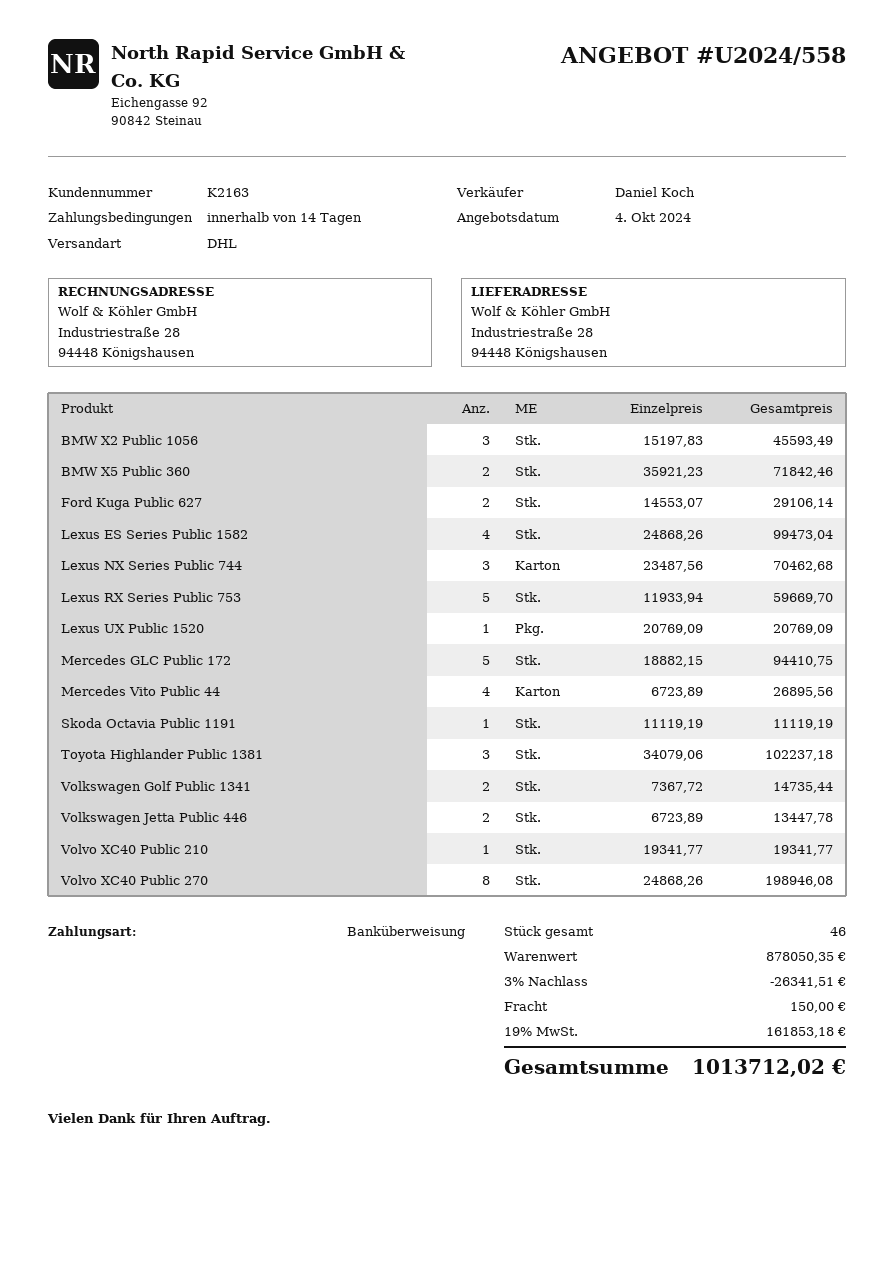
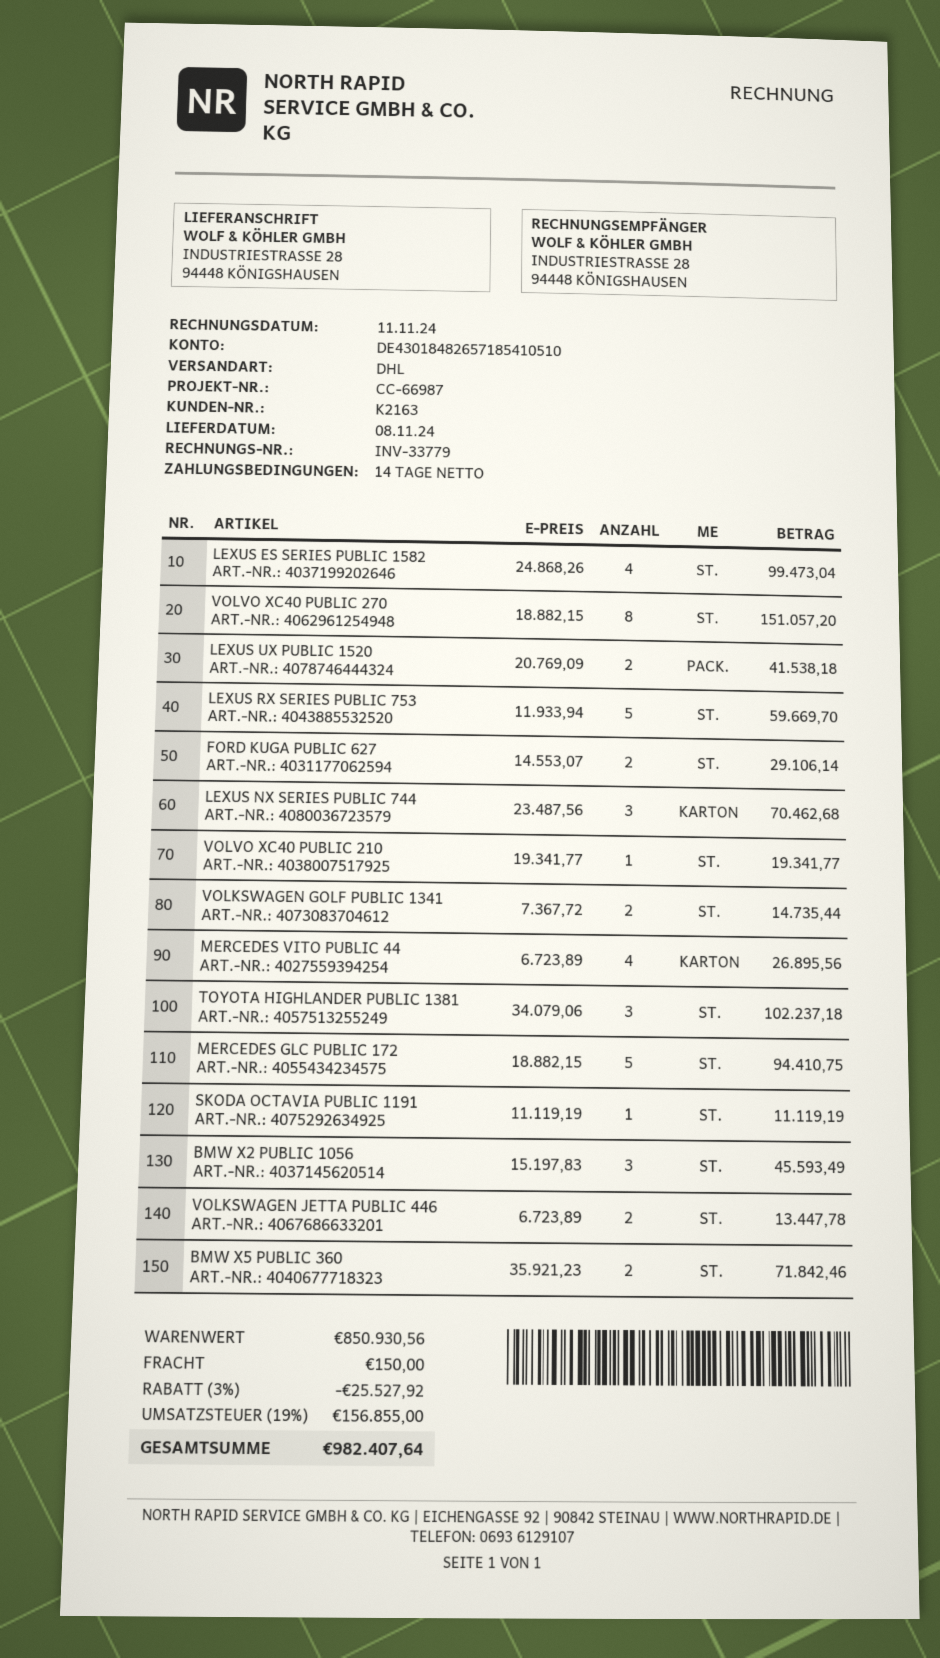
Lexus UX Public 1520: 1 x 20769.09 = 20769.09 -> 2 x 20769.09 = 41538.18
Volvo XC40 Public 270: 8 x 24868.26 = 198946.08 -> 8 x 18882.15 = 151057.20
subtotal: 878050.35 -> 850930.56
discount: 3% = 26341.51 -> 3% = 25527.92
tax: 19% = 161853.18 -> 19% = 156855.00
total: 1013712.02 -> 982407.64

